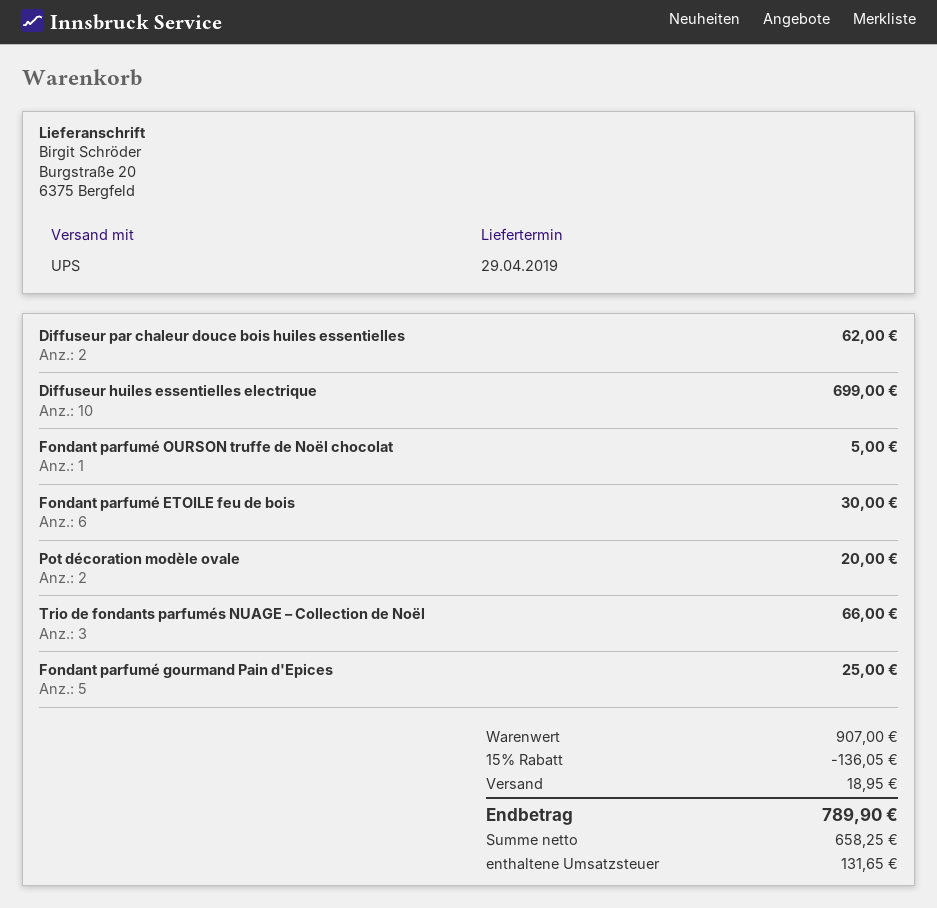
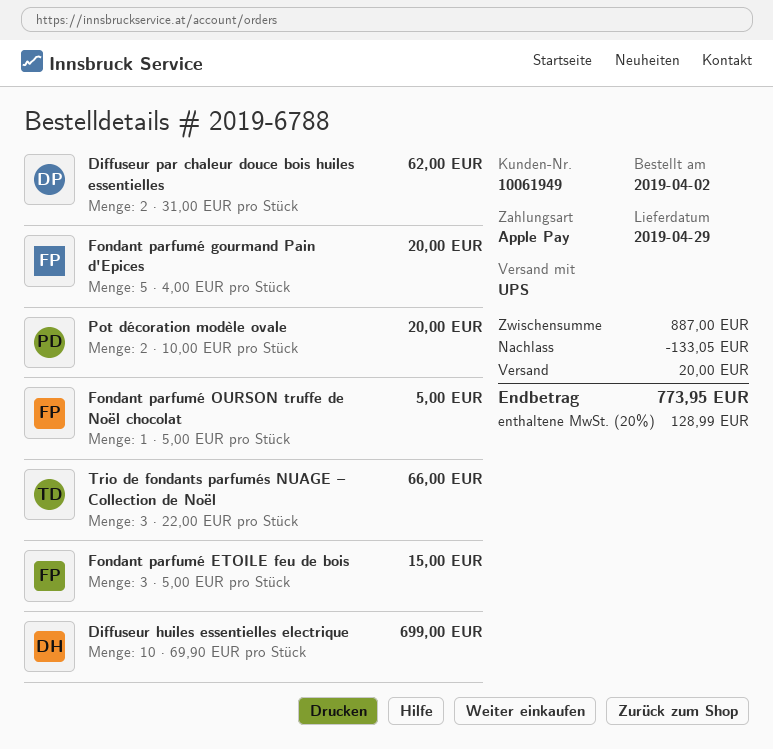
Fondant parfumé ETOILE feu de bois: 6 for 30.00 -> 3 for 15.00
Fondant parfumé gourmand Pain d'Epices: 5 for 25.00 -> 5 for 20.00
subtotal: 907.00 -> 887.00
discount: 136.05 -> 133.05
shipping: 18.95 -> 20.00
tax: 131.65 -> 128.99
total: 789.90 -> 773.95

